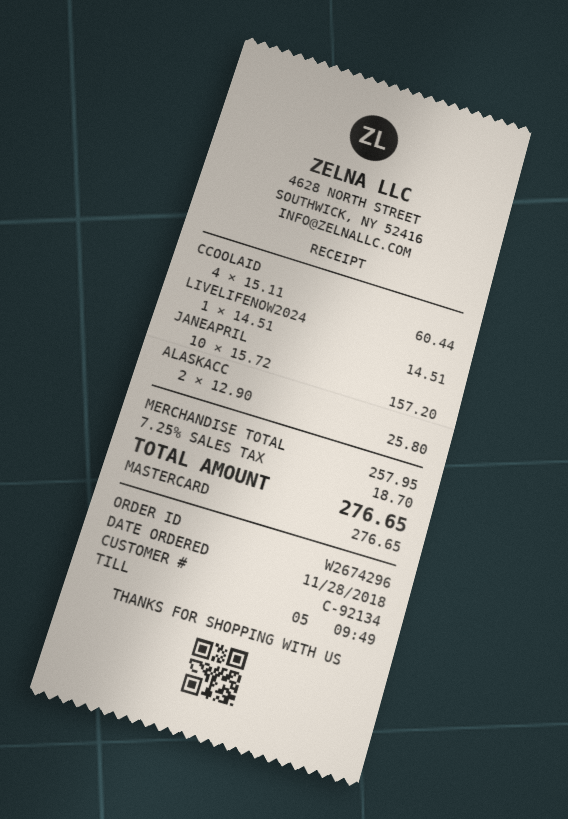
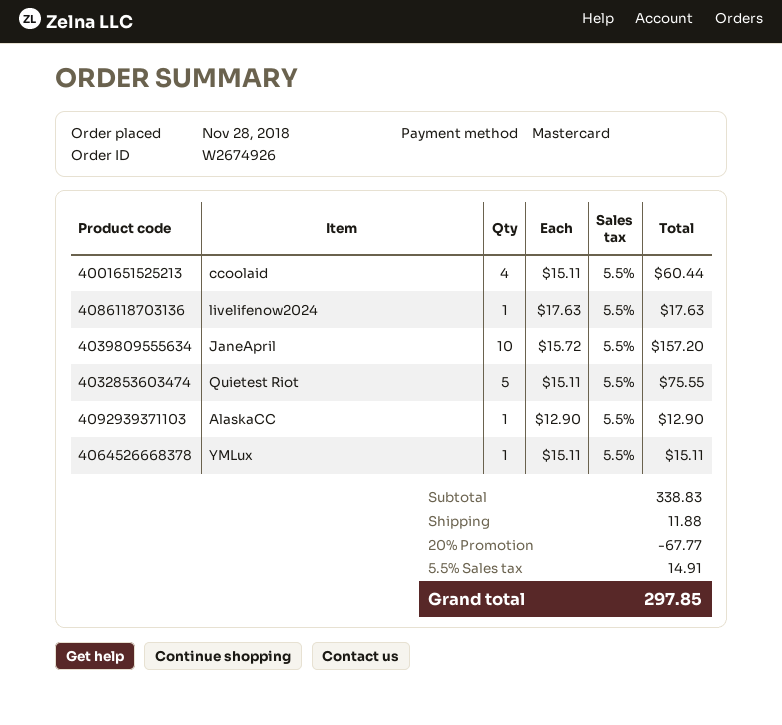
order number: W2674296 -> W2674926
LIVELIFENOW2024: 1 x 14.51 = 14.51 -> 1 x 17.63 = 17.63
ALASKACC: 2 x 12.90 = 25.80 -> 1 x 12.90 = 12.90
Quietest Riot: none -> 5 x 15.11 = 75.55
YMLux: none -> 1 x 15.11 = 15.11
subtotal: 257.95 -> 338.83
discount: none -> 20% = 67.77
shipping: none -> 11.88
tax: 7.25% = 18.70 -> 5.5% = 14.91
total: 276.65 -> 297.85

